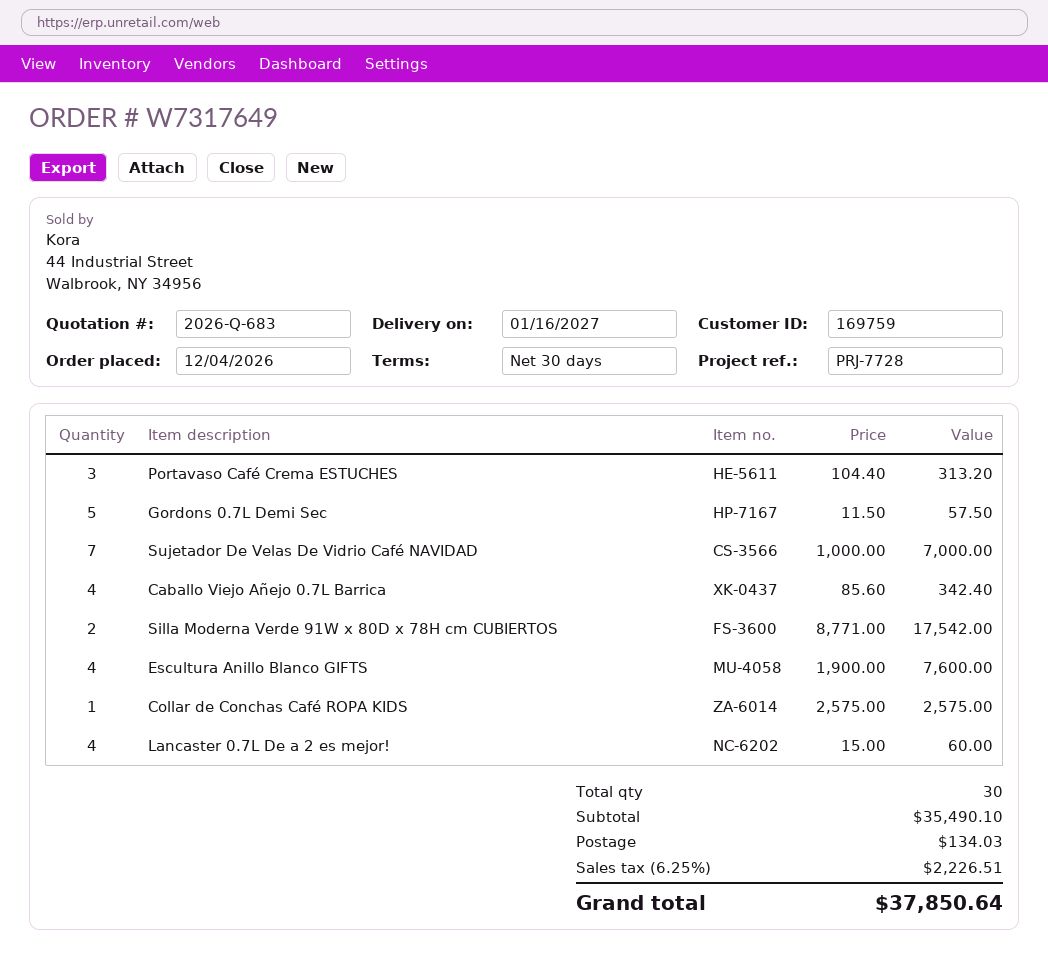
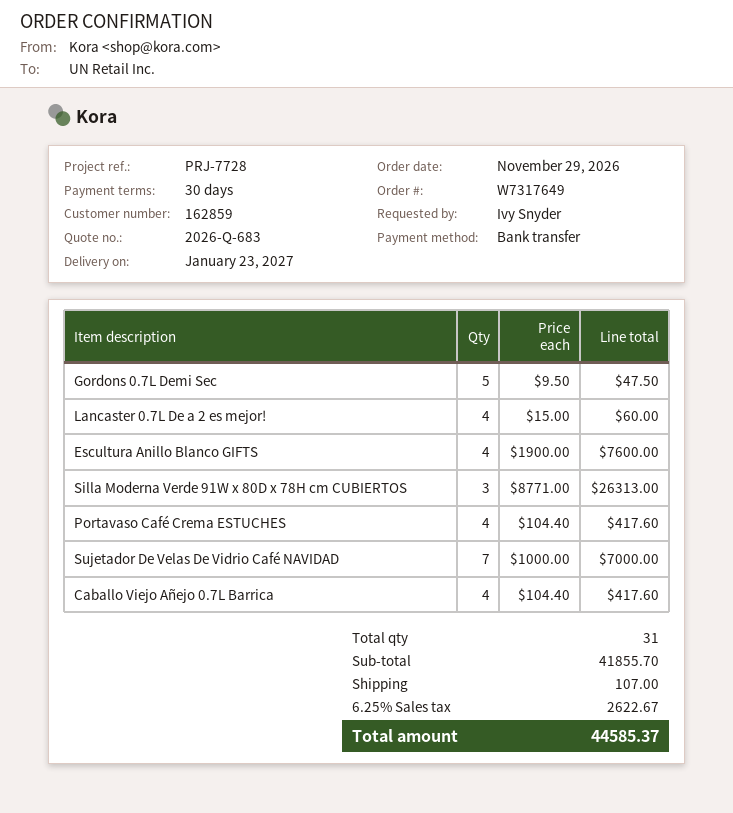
order date: 2026-12-04 -> 2026-11-29
delivery date: 2027-01-16 -> 2027-01-23
customer number: 169759 -> 162859
Portavaso Café Crema ESTUCHES: 3 x 104.40 = 313.20 -> 4 x 104.40 = 417.60
Gordons 0.7L Demi Sec: 5 x 11.50 = 57.50 -> 5 x 9.50 = 47.50
Caballo Viejo Añejo 0.7L Barrica: 4 x 85.60 = 342.40 -> 4 x 104.40 = 417.60
Silla Moderna Verde 91W x 80D x 78H cm CUBIERTOS: 2 x 8771.00 = 17542.00 -> 3 x 8771.00 = 26313.00
Collar de Conchas Café ROPA KIDS: 1 x 2575.00 = 2575.00 -> none
total quantity: 30 -> 31
subtotal: 35490.10 -> 41855.70
shipping: 134.03 -> 107.00
tax: 6.25% = 2226.51 -> 6.25% = 2622.67
total: 37850.64 -> 44585.37

